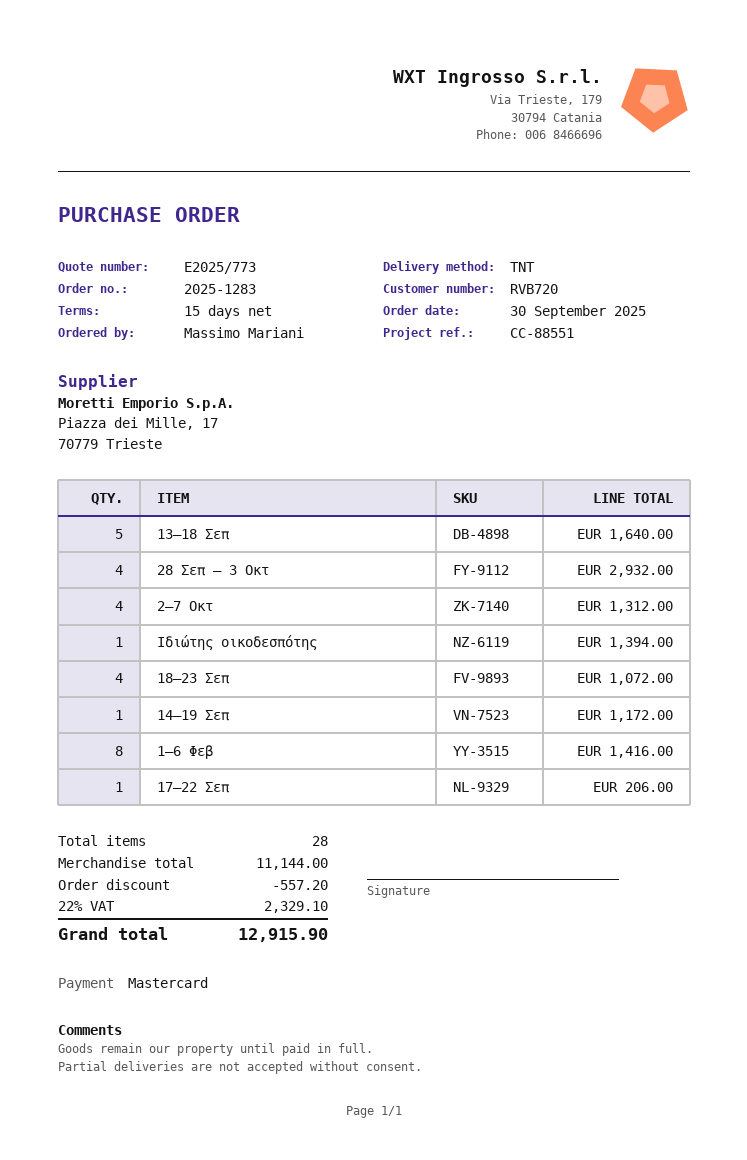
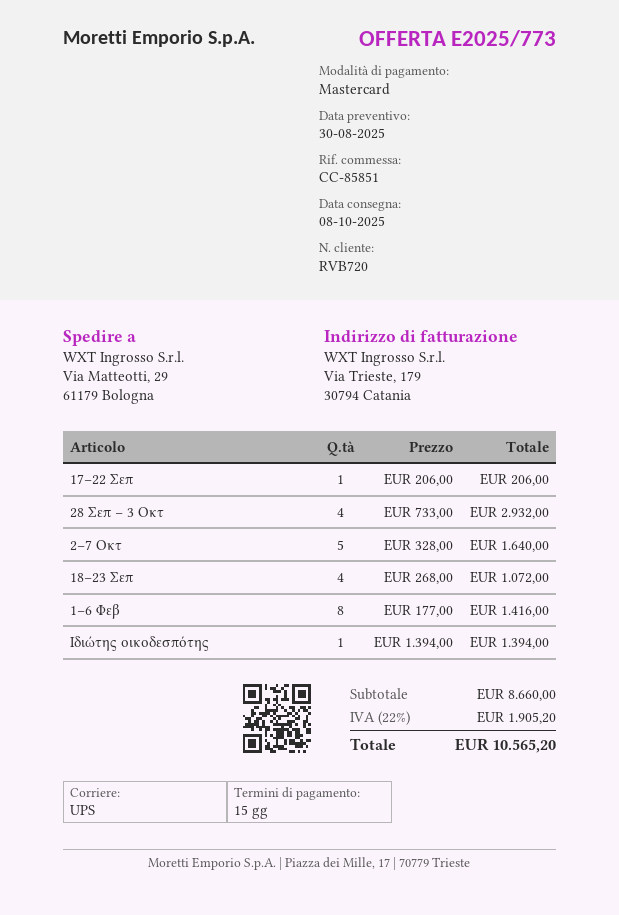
reference: CC-88551 -> CC-85851
shipping method: TNT -> UPS
13–18 Σεπ: 5 for 1640.00 -> none
2–7 Οκτ: 4 for 1312.00 -> 5 for 1640.00
14–19 Σεπ: 1 for 1172.00 -> none
subtotal: 11144.00 -> 8660.00
discount: 557.20 -> none
tax: 22% = 2329.10 -> 22% = 1905.20
total: 12915.90 -> 10565.20

